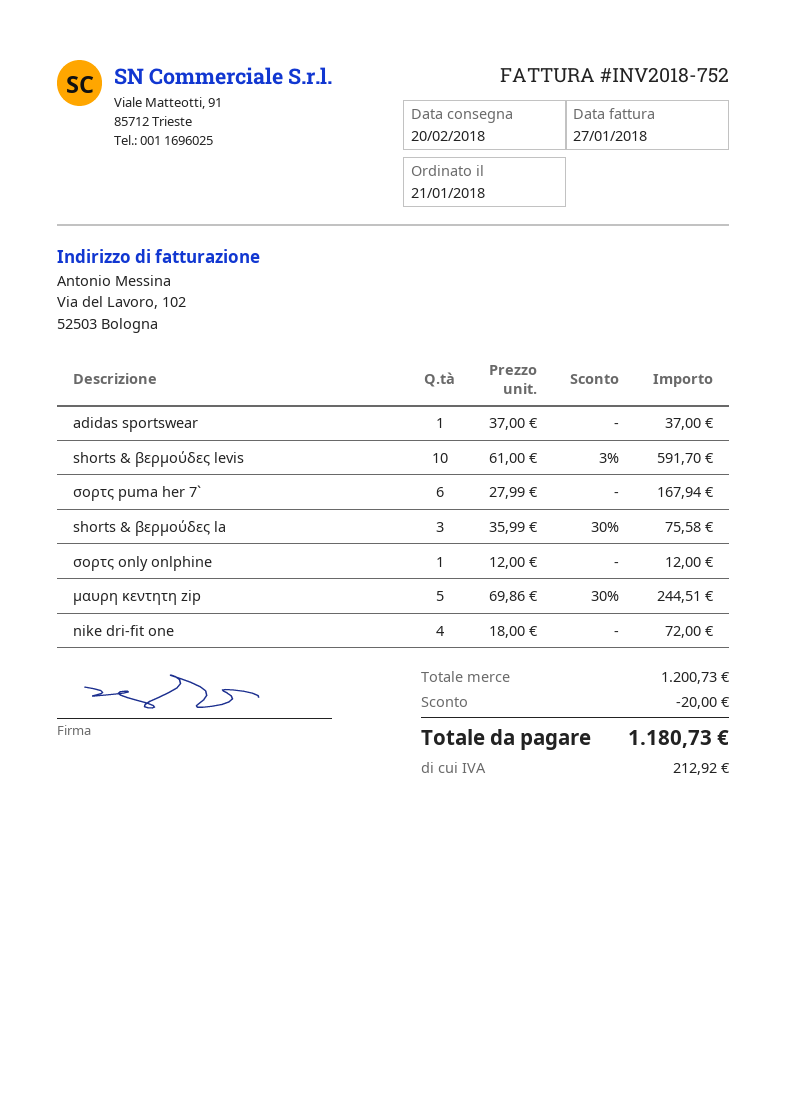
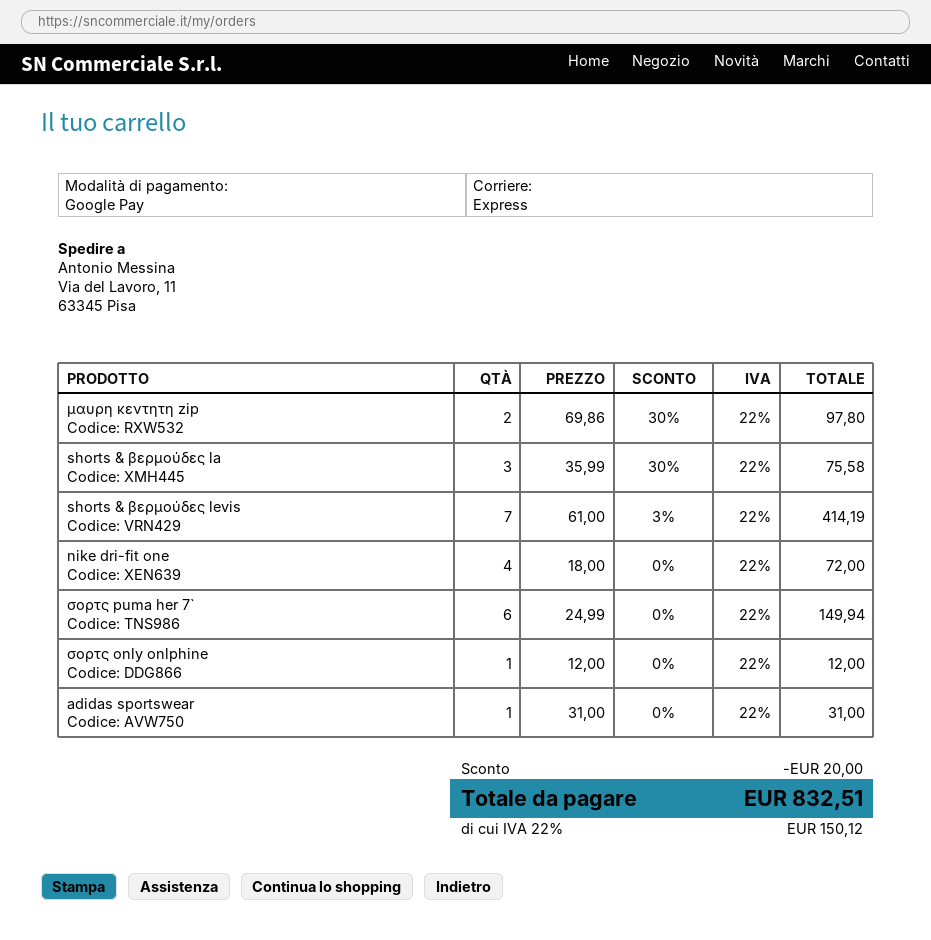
adidas sportswear: 1 x 37.00 = 37.00 -> 1 x 31.00 = 31.00
shorts & βερμούδες levis: 10 x 61.00 - 3% = 591.70 -> 7 x 61.00 - 3% = 414.19
σορτς puma her 7`: 6 x 27.99 = 167.94 -> 6 x 24.99 = 149.94
μαυρη κεντητη zip: 5 x 69.86 - 30% = 244.51 -> 2 x 69.86 - 30% = 97.80
tax: 212.92 -> 150.12
total: 1180.73 -> 832.51

